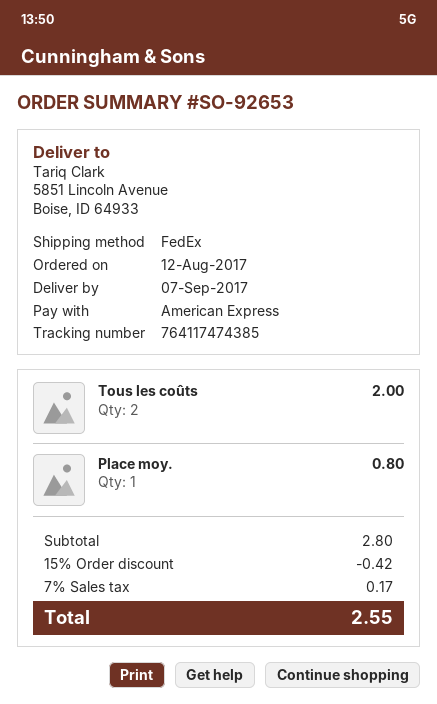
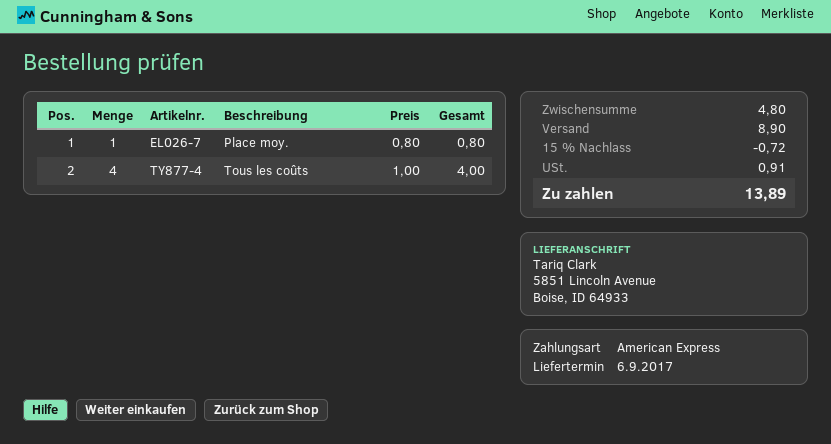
delivery date: 2017-09-07 -> 2017-09-06
Tous les coûts: 2 for 2.00 -> 4 for 4.00
subtotal: 2.80 -> 4.80
discount: 15% = 0.42 -> 15% = 0.72
shipping: none -> 8.90
tax: 0.17 -> 0.91
total: 2.55 -> 13.89

